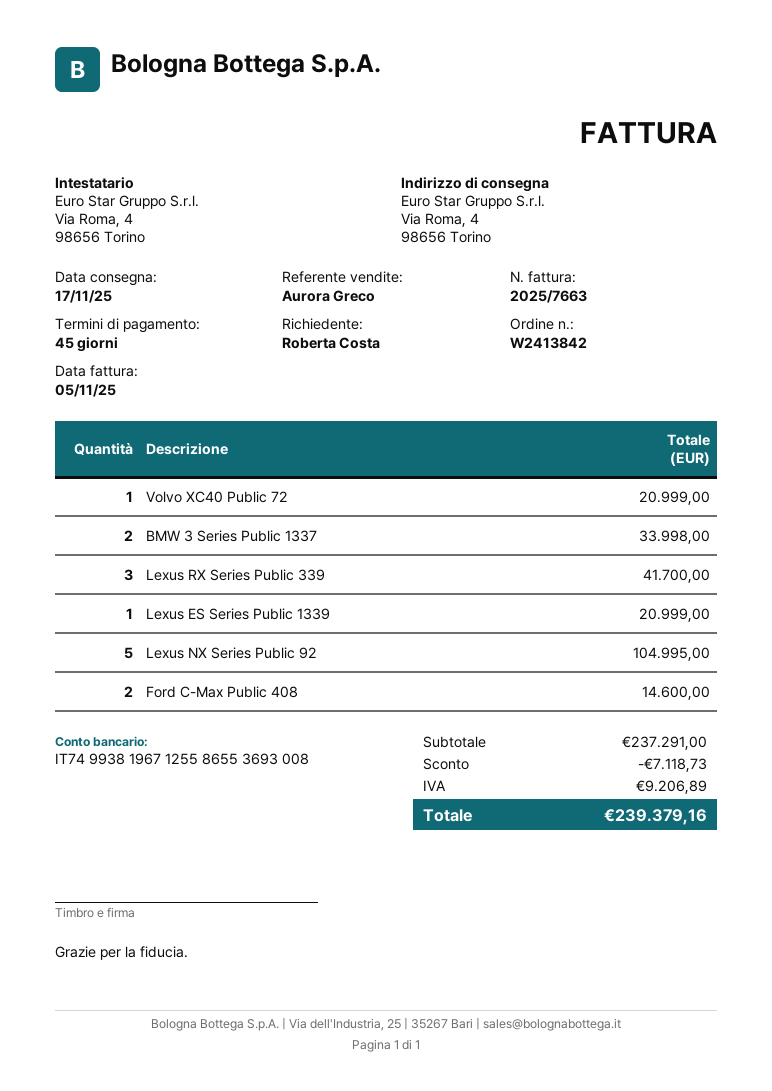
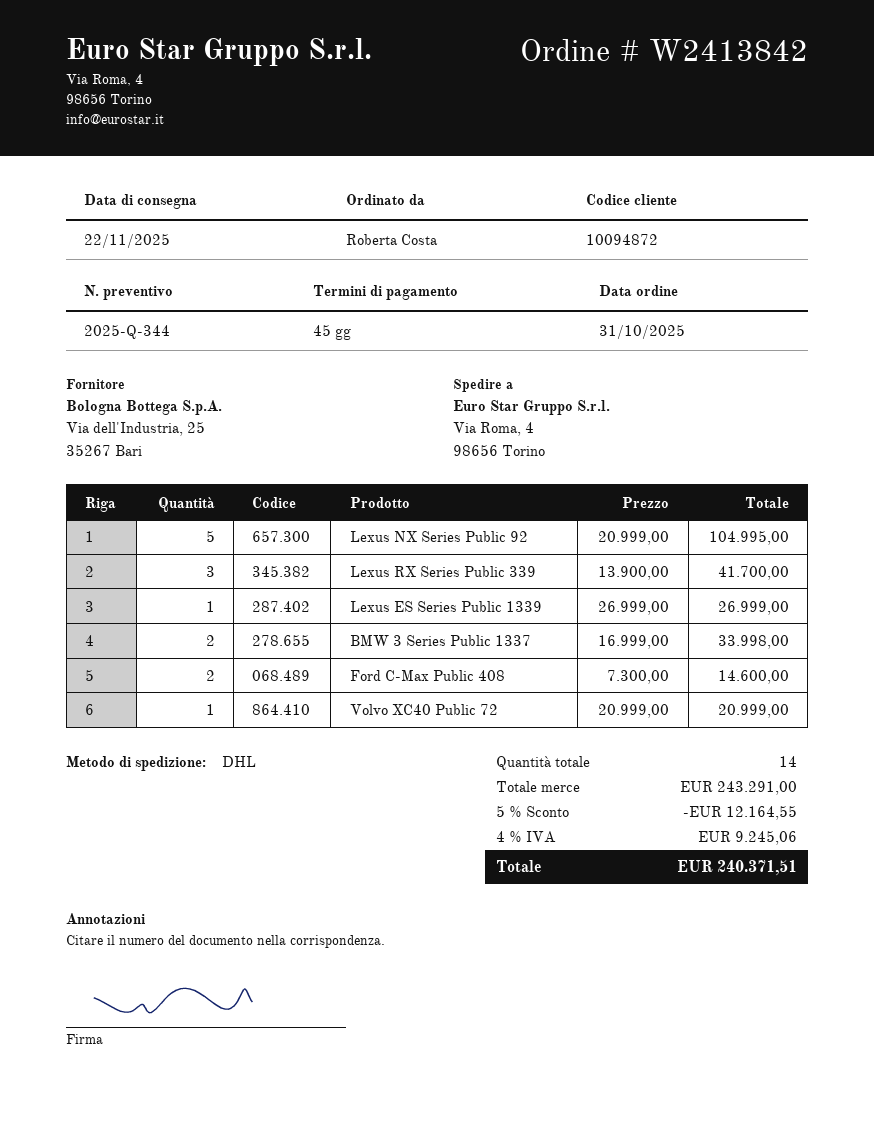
delivery date: 2025-11-17 -> 2025-11-22
Lexus ES Series Public 1339: 1 for 20999.00 -> 1 for 26999.00
subtotal: 237291.00 -> 243291.00
discount: 7118.73 -> 12164.55
tax: 9206.89 -> 9245.06
total: 239379.16 -> 240371.51

